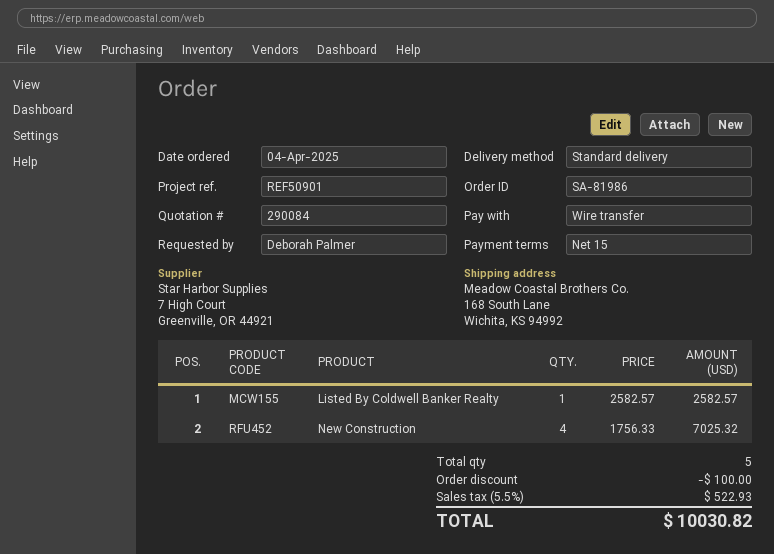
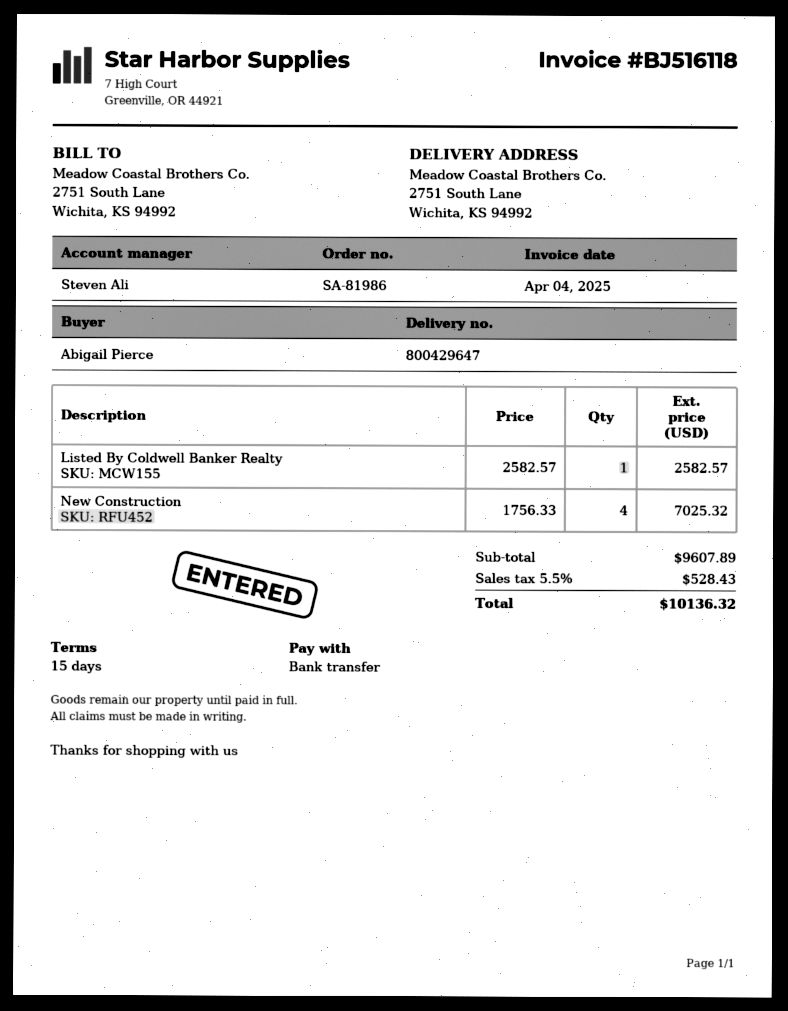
ordered by: Deborah Palmer -> Abigail Pierce
ship to: 168 South Lane, Wichita, KS 94992 -> 2751 South Lane, Wichita, KS 94992
discount: 100.00 -> none
tax: 5.5% = 522.93 -> 5.5% = 528.43
total: 10030.82 -> 10136.32

